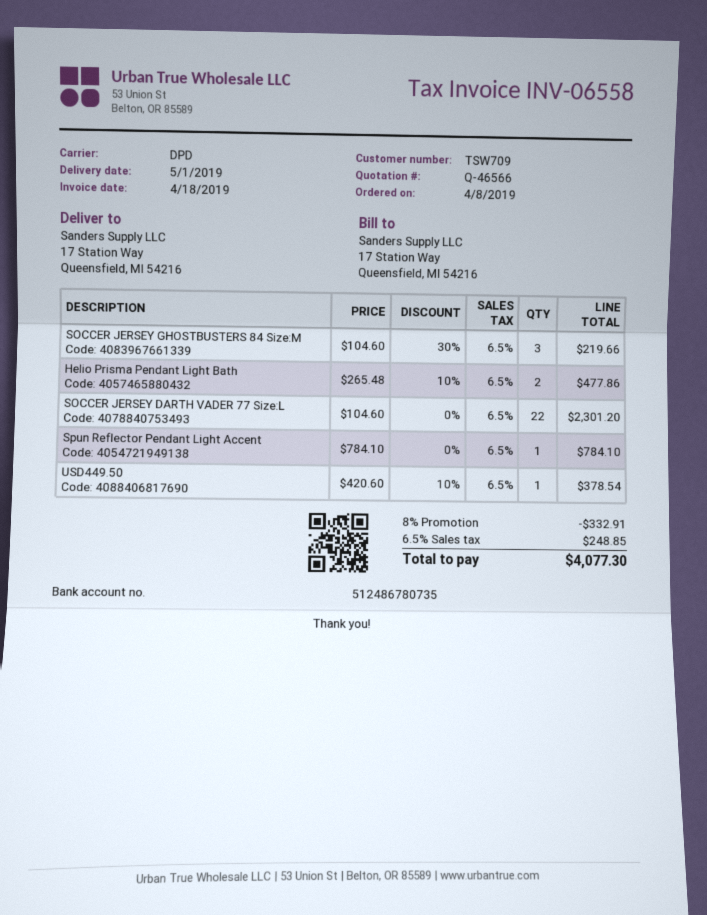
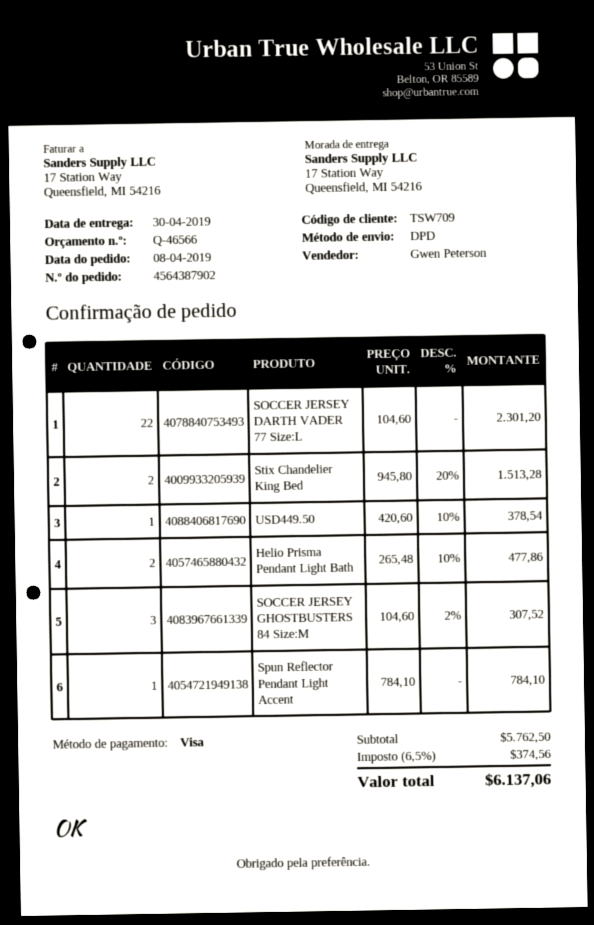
delivery date: 2019-05-01 -> 2019-04-30
SOCCER JERSEY GHOSTBUSTERS 84 Size:M: 3 x 104.60 - 30% = 219.66 -> 3 x 104.60 - 2% = 307.52
Stix Chandelier King Bed: none -> 2 x 945.80 - 20% = 1513.28
discount: 8% = 332.91 -> none
tax: 6.5% = 248.85 -> 6.5% = 374.56
total: 4077.30 -> 6137.06

